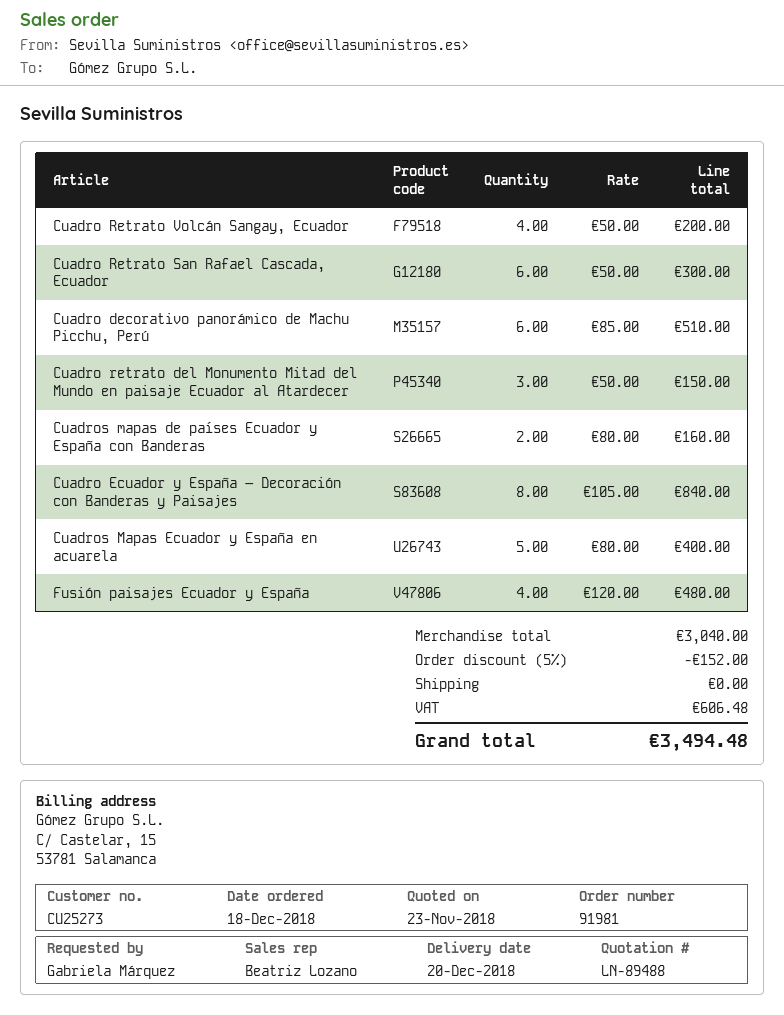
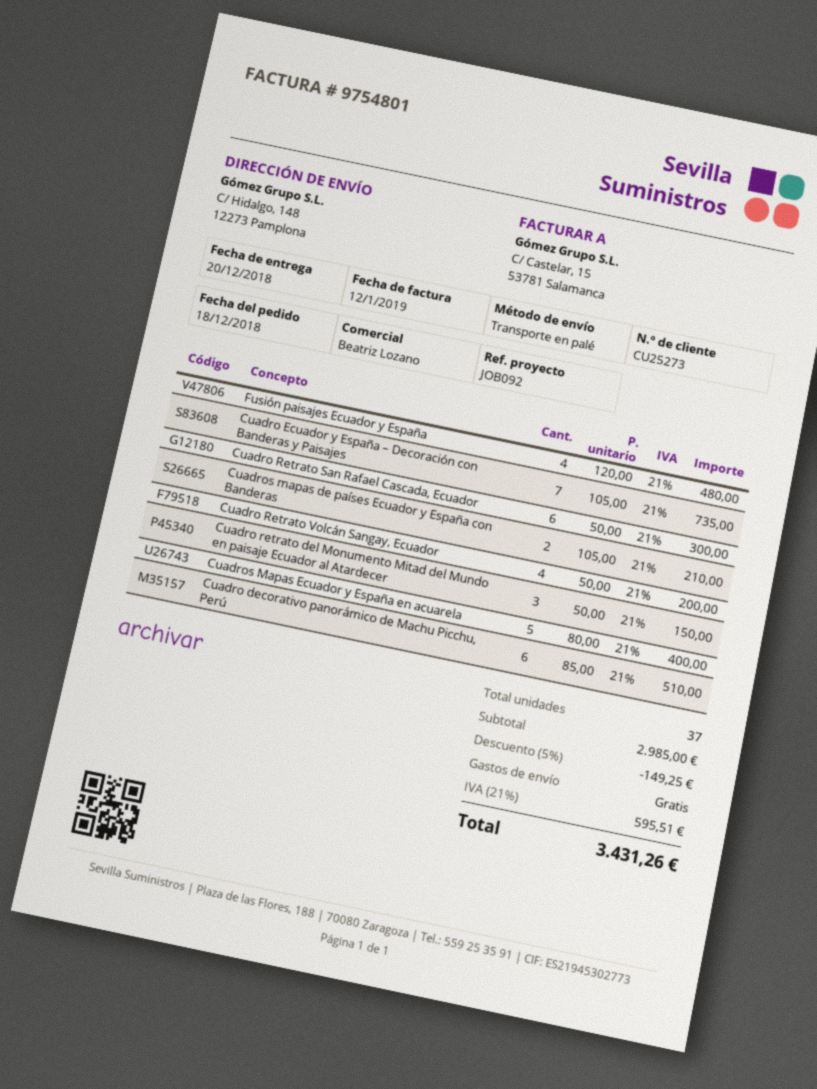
Cuadros mapas de países Ecuador y España con Banderas: 2 x 80.00 = 160.00 -> 2 x 105.00 = 210.00
Cuadro Ecuador y España – Decoración con Banderas y Paisajes: 8 x 105.00 = 840.00 -> 7 x 105.00 = 735.00
subtotal: 3040.00 -> 2985.00
discount: 5% = 152.00 -> 5% = 149.25
tax: 606.48 -> 595.51
total: 3494.48 -> 3431.26

